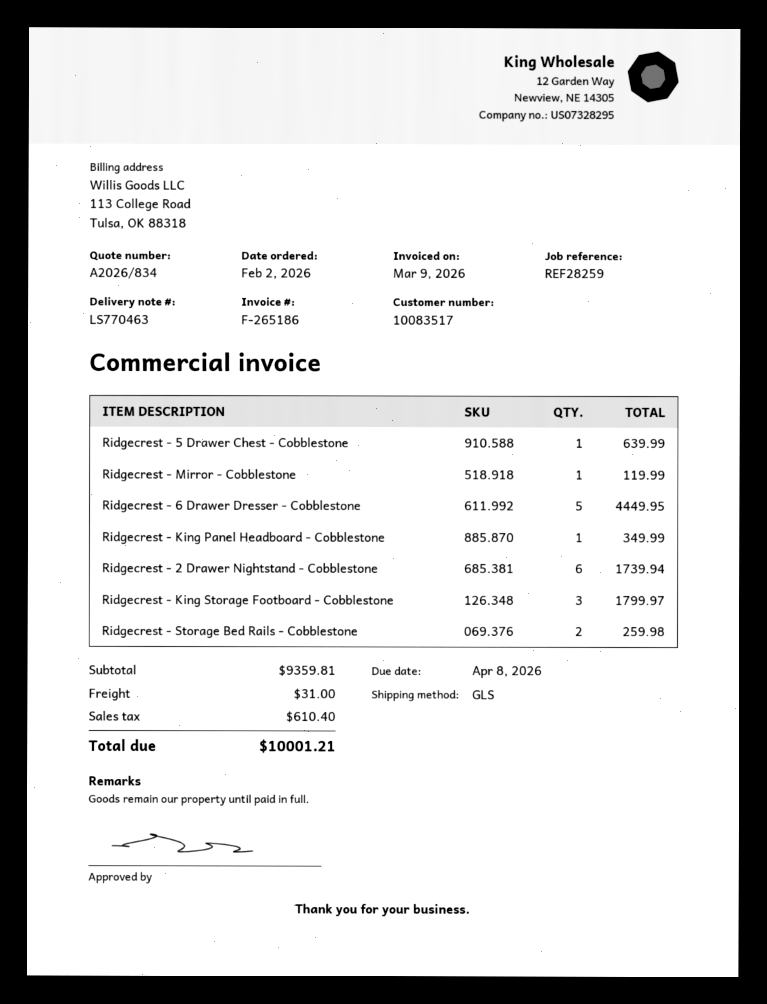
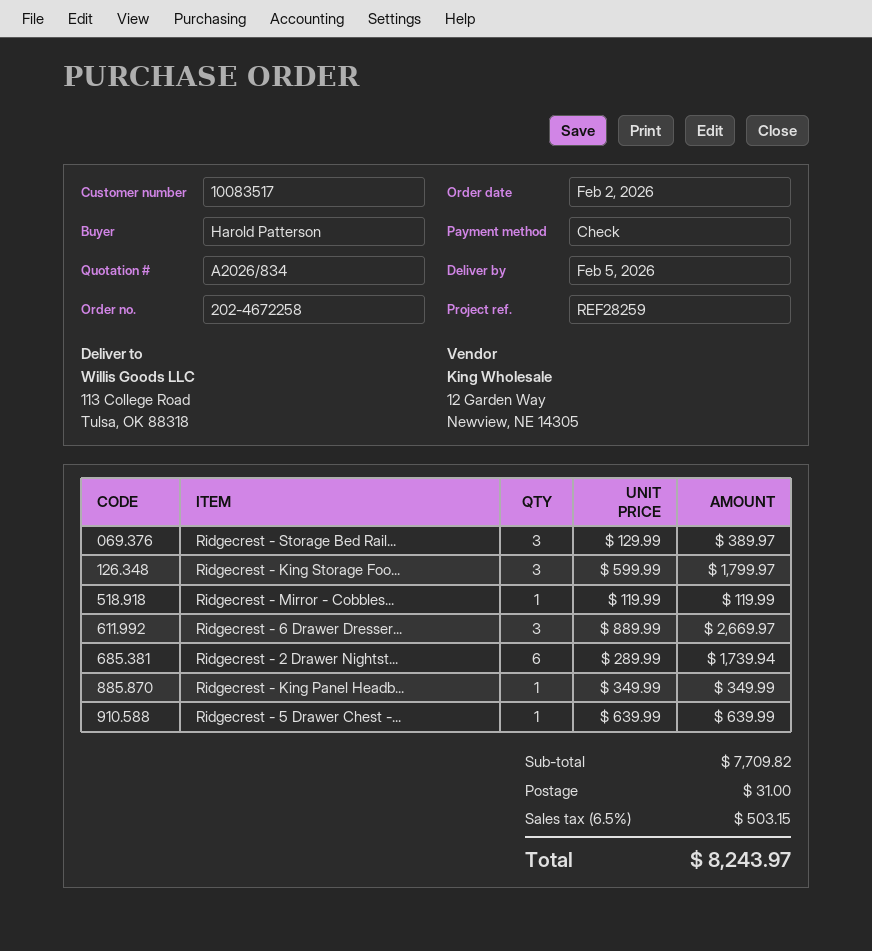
Ridgecrest - 6 Drawer Dresser - Cobblestone: 5 for 4449.95 -> 3 for 2669.97
Ridgecrest - Storage Bed Rails - Cobblestone: 2 for 259.98 -> 3 for 389.97
subtotal: 9359.81 -> 7709.82
tax: 610.40 -> 503.15
total: 10001.21 -> 8243.97

